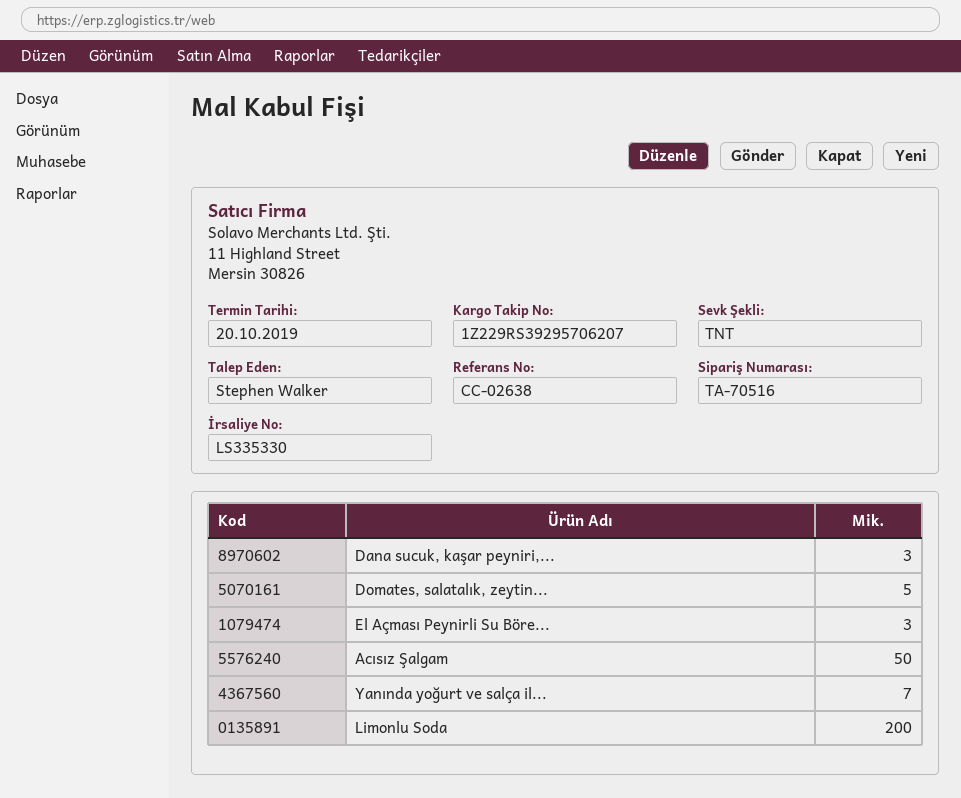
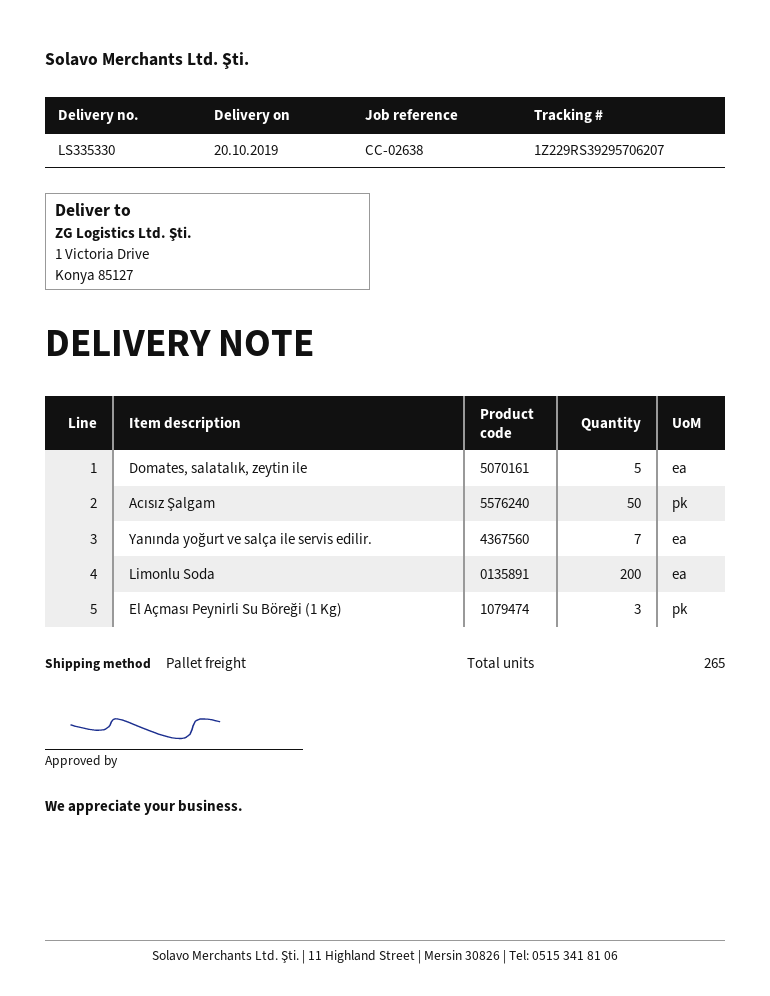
shipping method: TNT -> pallet freight
Dana sucuk, kaşar peyniri,...: 3 -> none

